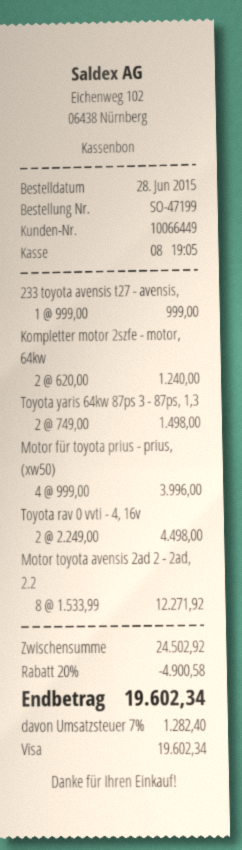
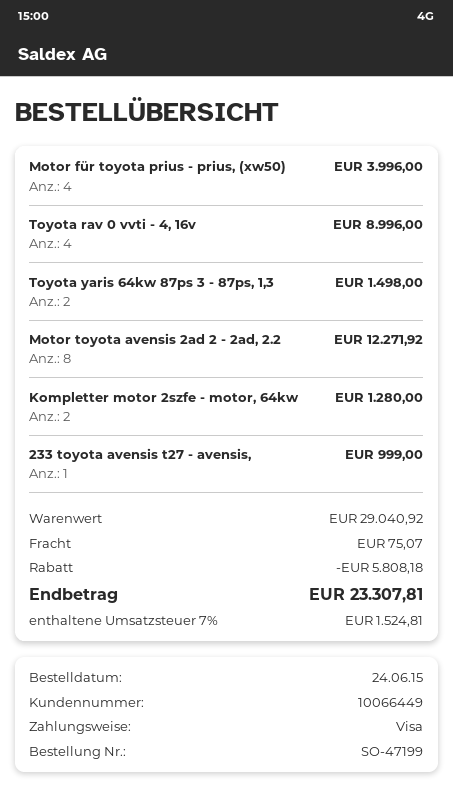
order date: 2015-06-28 -> 2015-06-24
Kompletter motor 2szfe - motor, 64kw: 2 for 1240.00 -> 2 for 1280.00
Toyota rav 0 vvti - 4, 16v: 2 for 4498.00 -> 4 for 8996.00
subtotal: 24502.92 -> 29040.92
discount: 4900.58 -> 5808.18
shipping: none -> 75.07
tax: 7% = 1282.40 -> 7% = 1524.81
total: 19602.34 -> 23307.81

